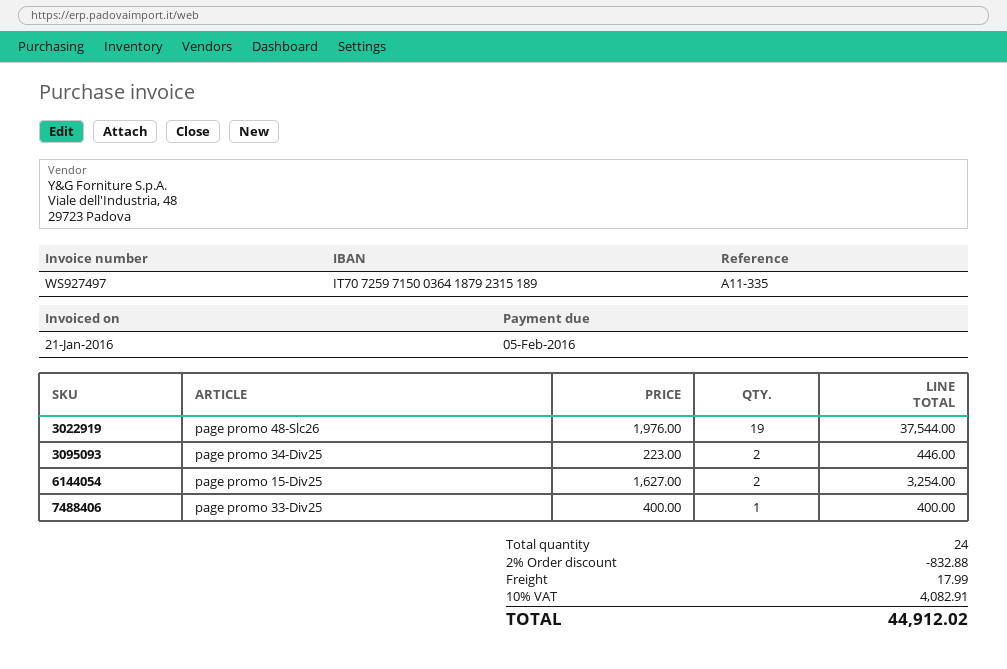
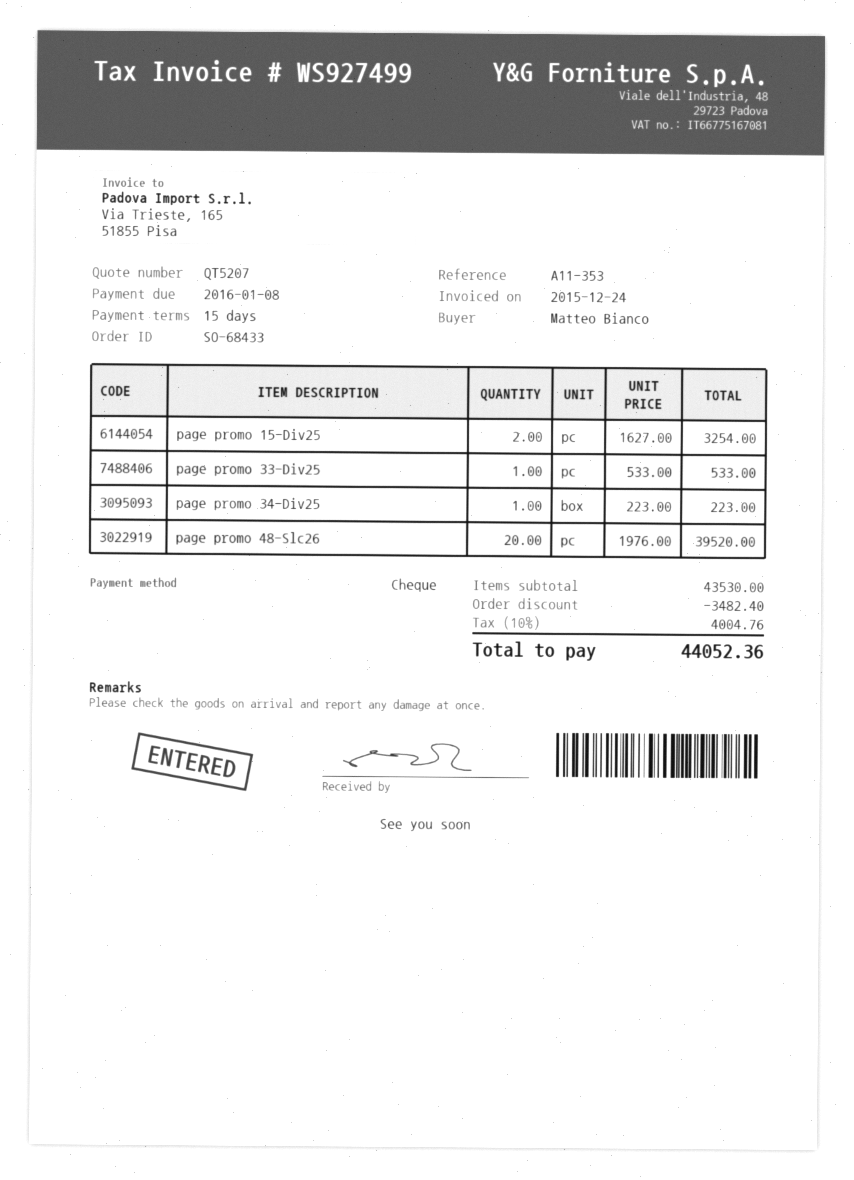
invoice number: WS927497 -> WS927499
invoice date: 2016-01-21 -> 2015-12-24
due date: 2016-02-05 -> 2016-01-08
reference: A11-335 -> A11-353
page promo 48-Slc26: 19 x 1976.00 = 37544.00 -> 20 x 1976.00 = 39520.00
page promo 34-Div25: 2 x 223.00 = 446.00 -> 1 x 223.00 = 223.00
page promo 33-Div25: 1 x 400.00 = 400.00 -> 1 x 533.00 = 533.00
discount: 832.88 -> 3482.40
shipping: 17.99 -> none
tax: 10% = 4082.91 -> 10% = 4004.76
total: 44912.02 -> 44052.36

